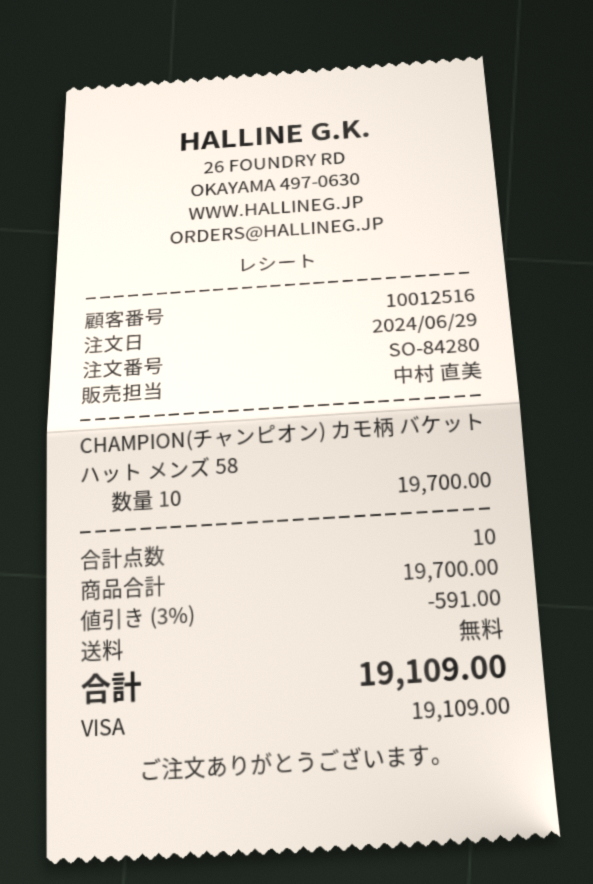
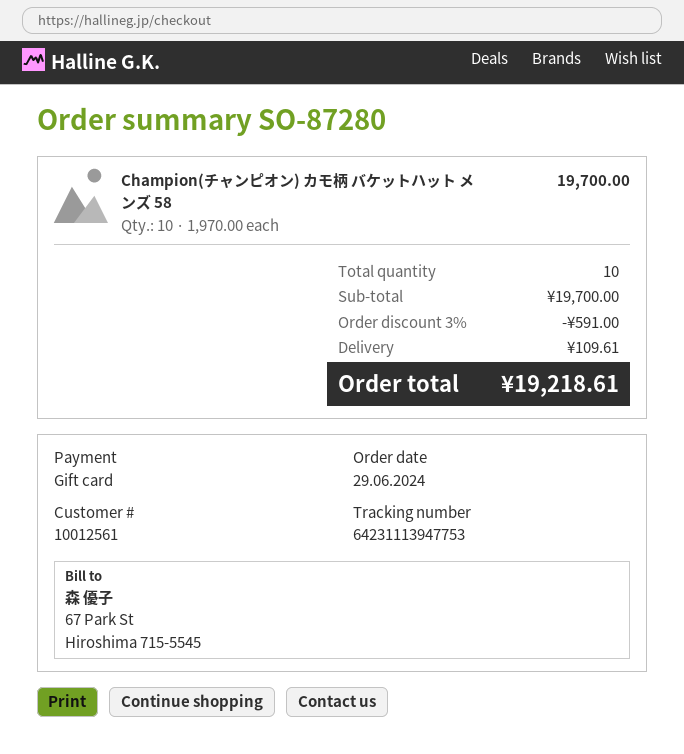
order number: SO-84280 -> SO-87280
customer number: 10012516 -> 10012561
payment method: Visa -> gift card
shipping: 0.00 -> 109.61
total: 19109.00 -> 19218.61

